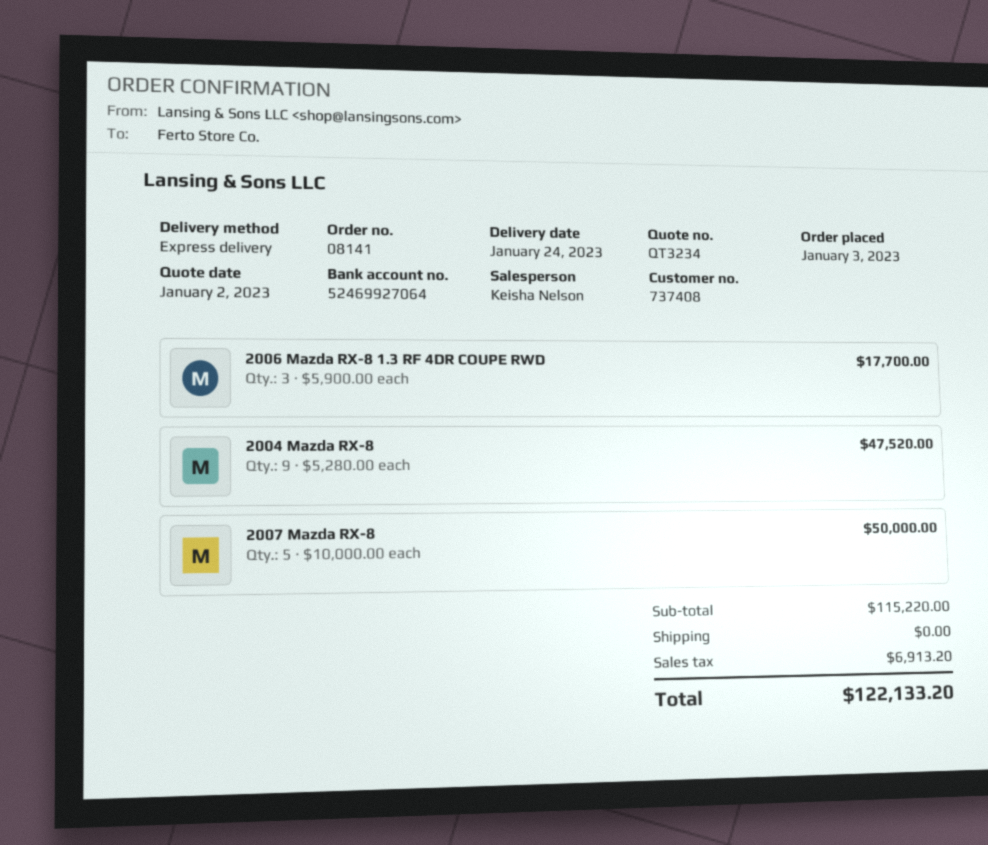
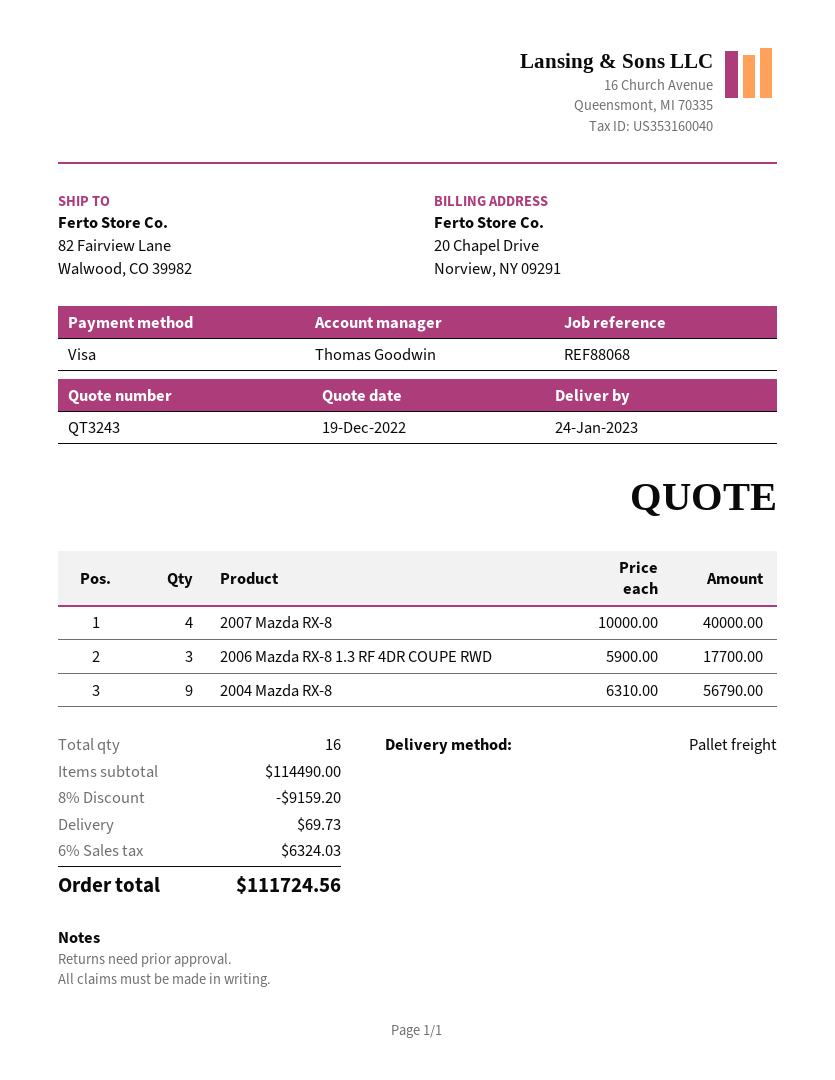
quote number: QT3234 -> QT3243
quote date: 2023-01-02 -> 2022-12-19
sales rep: Keisha Nelson -> Thomas Goodwin
shipping method: express -> pallet freight
2004 Mazda RX-8: 9 x 5280.00 = 47520.00 -> 9 x 6310.00 = 56790.00
2007 Mazda RX-8: 5 x 10000.00 = 50000.00 -> 4 x 10000.00 = 40000.00
subtotal: 115220.00 -> 114490.00
discount: none -> 8% = 9159.20
shipping: 0.00 -> 69.73
tax: 6913.20 -> 6324.03
total: 122133.20 -> 111724.56

